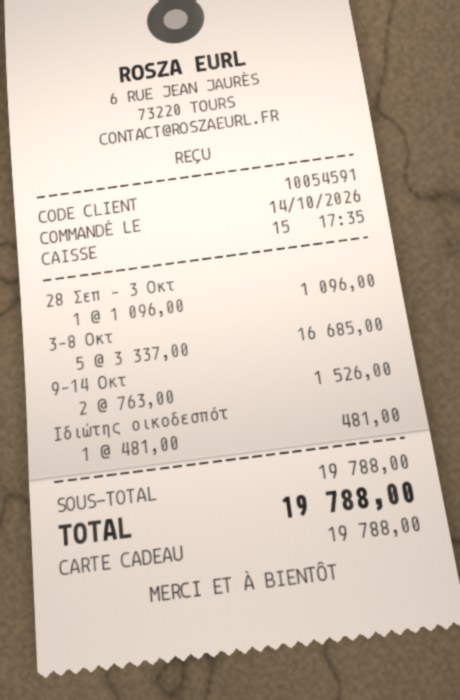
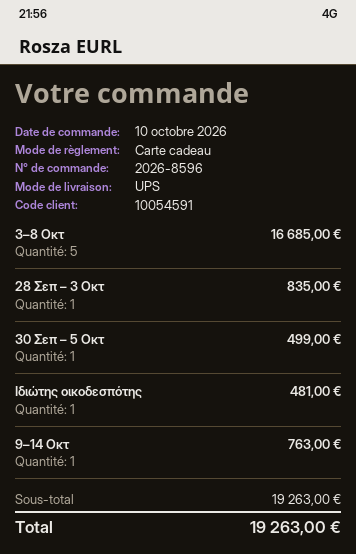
order date: 2026-10-14 -> 2026-10-10
28 Σεπ – 3 Οκτ: 1 for 1096.00 -> 1 for 835.00
9–14 Οκτ: 2 for 1526.00 -> 1 for 763.00
30 Σεπ – 5 Οκτ: none -> 1 for 499.00
subtotal: 19788.00 -> 19263.00
total: 19788.00 -> 19263.00

